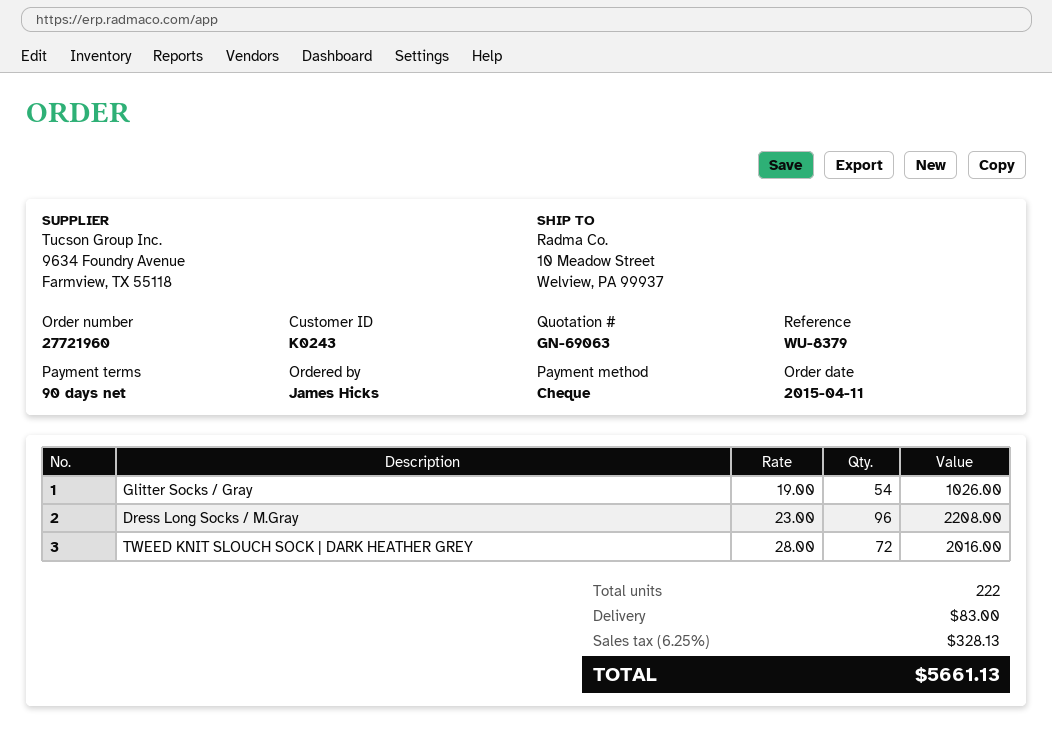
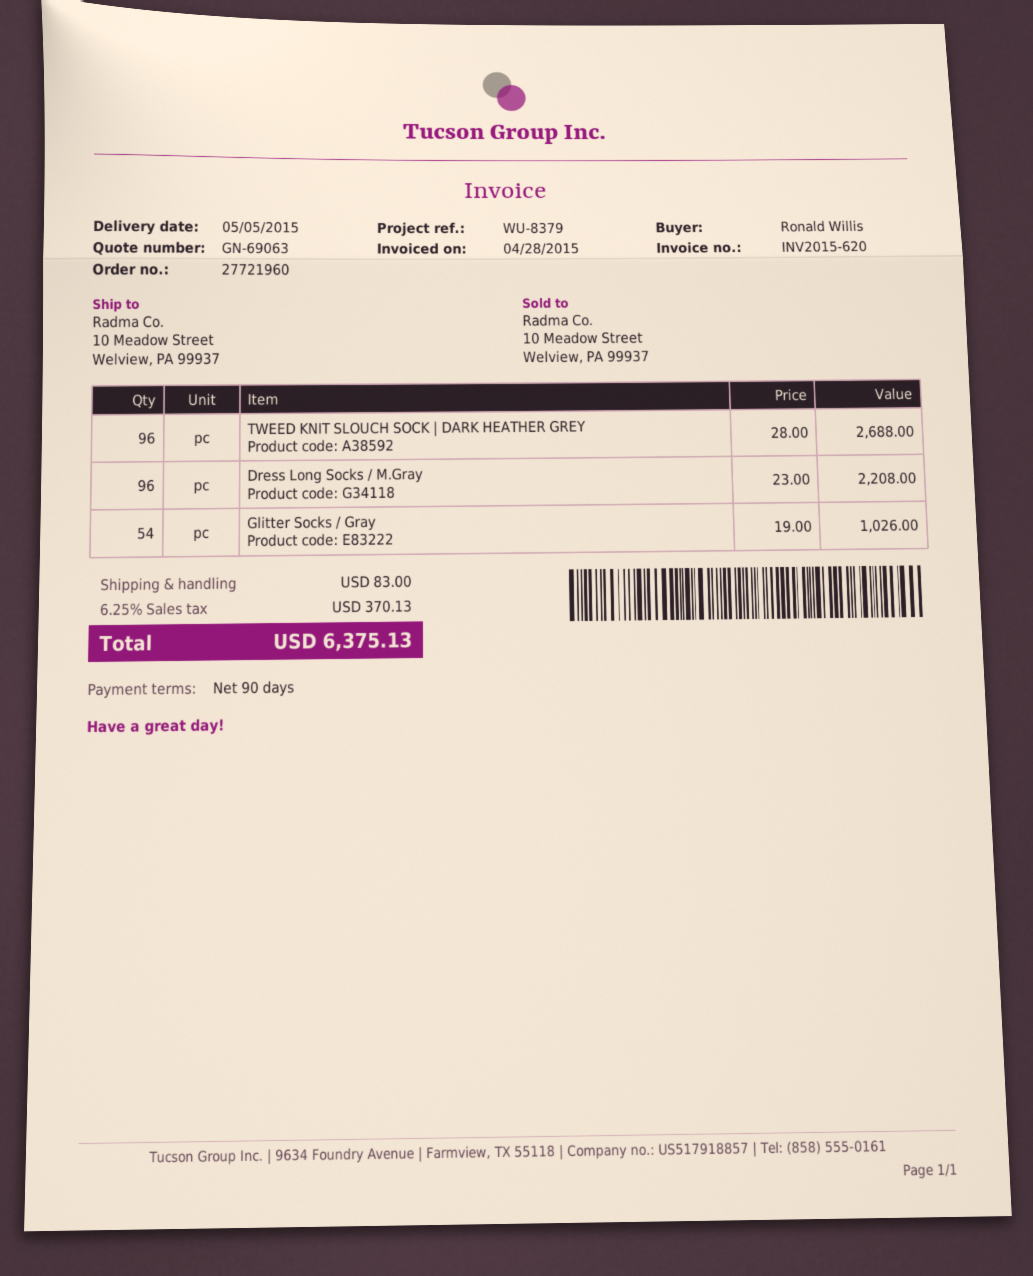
ordered by: James Hicks -> Ronald Willis
TWEED KNIT SLOUCH SOCK | DARK HEATHER GREY: 72 x 28.00 = 2016.00 -> 96 x 28.00 = 2688.00
tax: 6.25% = 328.13 -> 6.25% = 370.13
total: 5661.13 -> 6375.13

